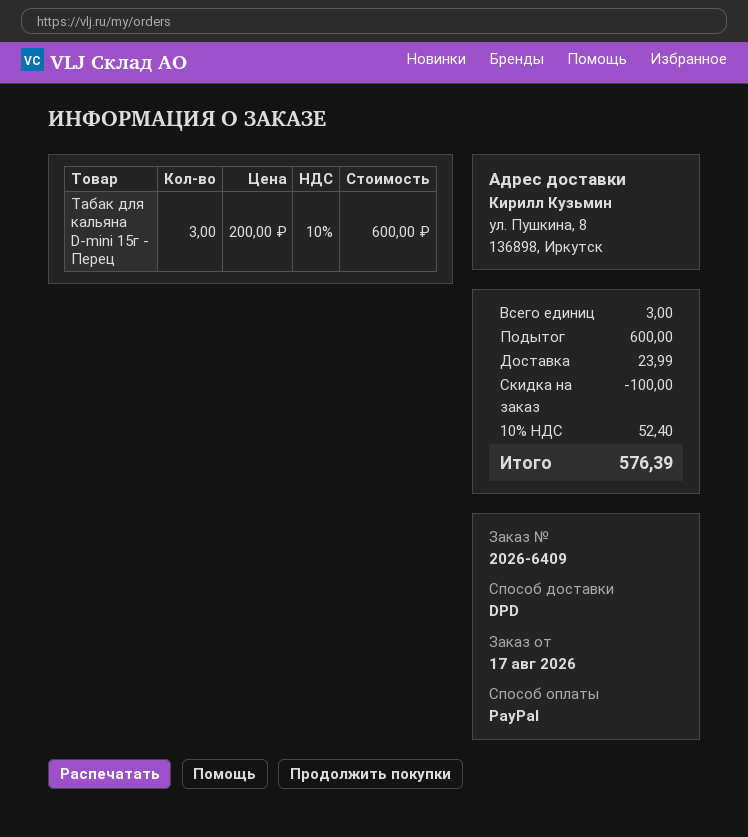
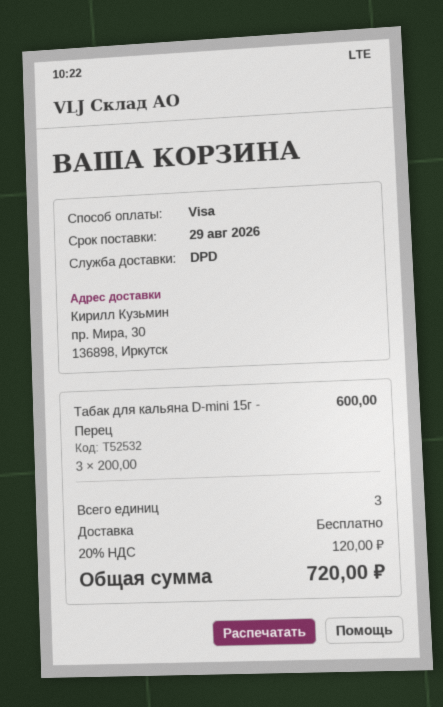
payment method: PayPal -> Visa
ship to: ул. Пушкина, 8, 136898, Иркутск -> пр. Мира, 30, 136898, Иркутск
discount: 100.00 -> none
shipping: 23.99 -> 0.00
tax: 10% = 52.40 -> 20% = 120.00
total: 576.39 -> 720.00

